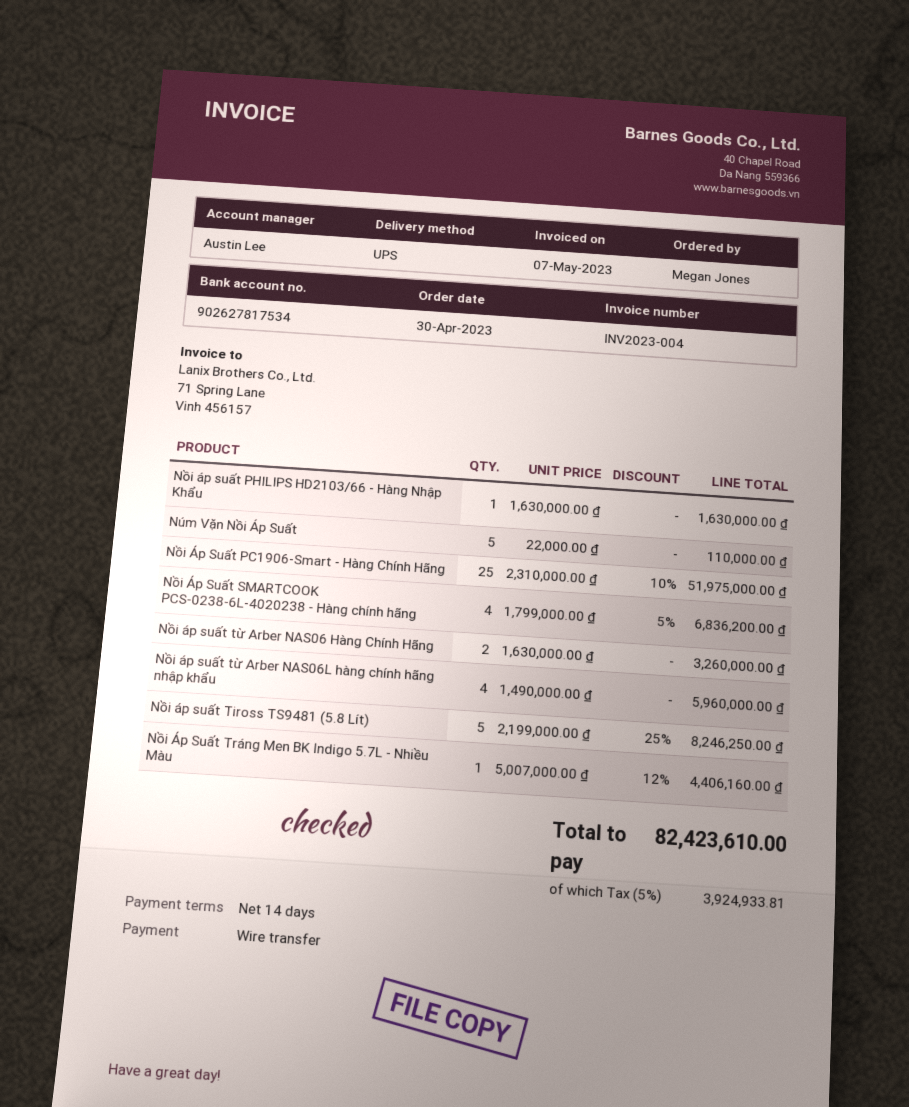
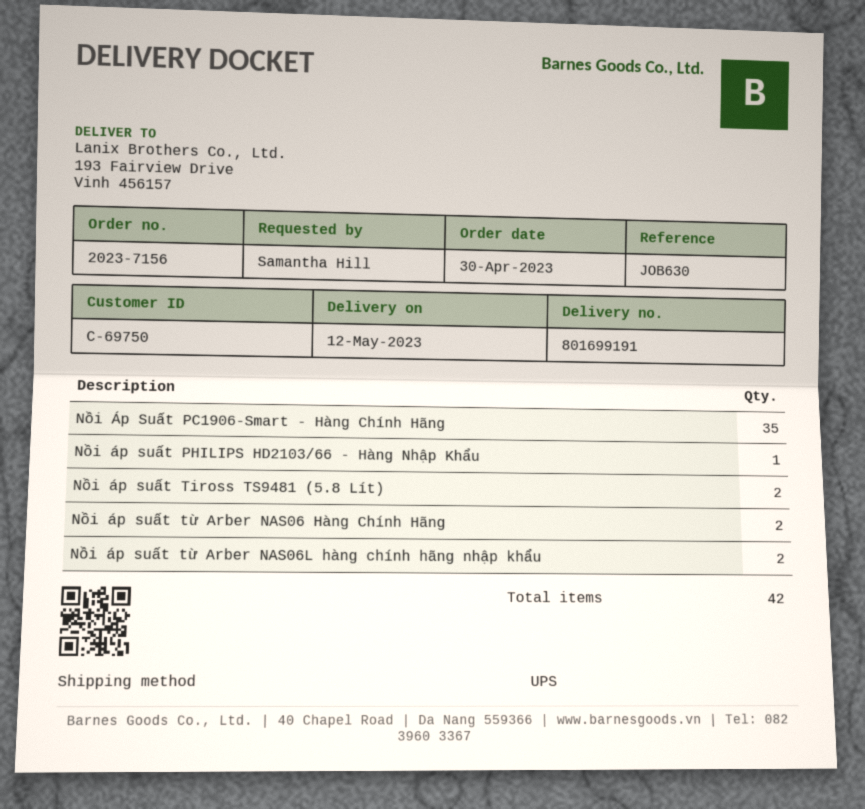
ordered by: Megan Jones -> Samantha Hill
Núm Vặn Nồi Áp Suất: 5 -> none
Nồi Áp Suất PC1906-Smart - Hàng Chính Hãng: 25 -> 35
Nồi Áp Suất SMARTCOOK PCS-0238-6L-4020238 - Hàng chính hãng: 4 -> none
Nồi áp suất từ Arber NAS06L hàng chính hãng nhập khẩu: 4 -> 2
Nồi áp suất Tiross TS9481 (5.8 Lít): 5 -> 2
Nồi Áp Suất Tráng Men BK Indigo 5.7L - Nhiều Màu: 1 -> none

